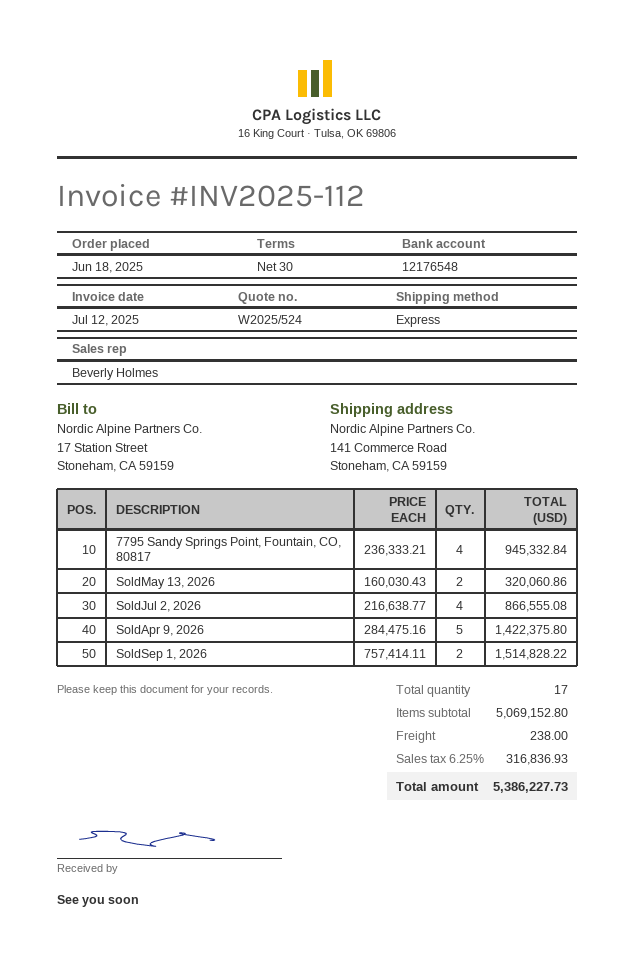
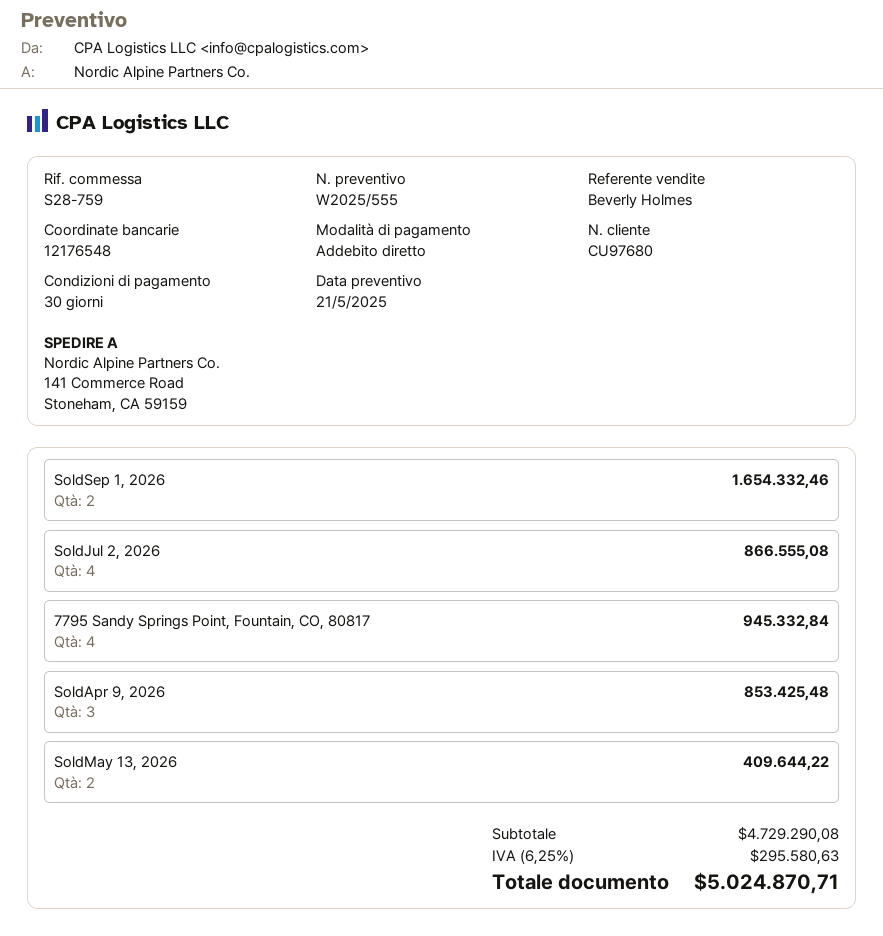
quote number: W2025/524 -> W2025/555
SoldMay 13, 2026: 2 for 320060.86 -> 2 for 409644.22
SoldApr 9, 2026: 5 for 1422375.80 -> 3 for 853425.48
SoldSep 1, 2026: 2 for 1514828.22 -> 2 for 1654332.46
subtotal: 5069152.80 -> 4729290.08
shipping: 238.00 -> none
tax: 6.25% = 316836.93 -> 6.25% = 295580.63
total: 5386227.73 -> 5024870.71

